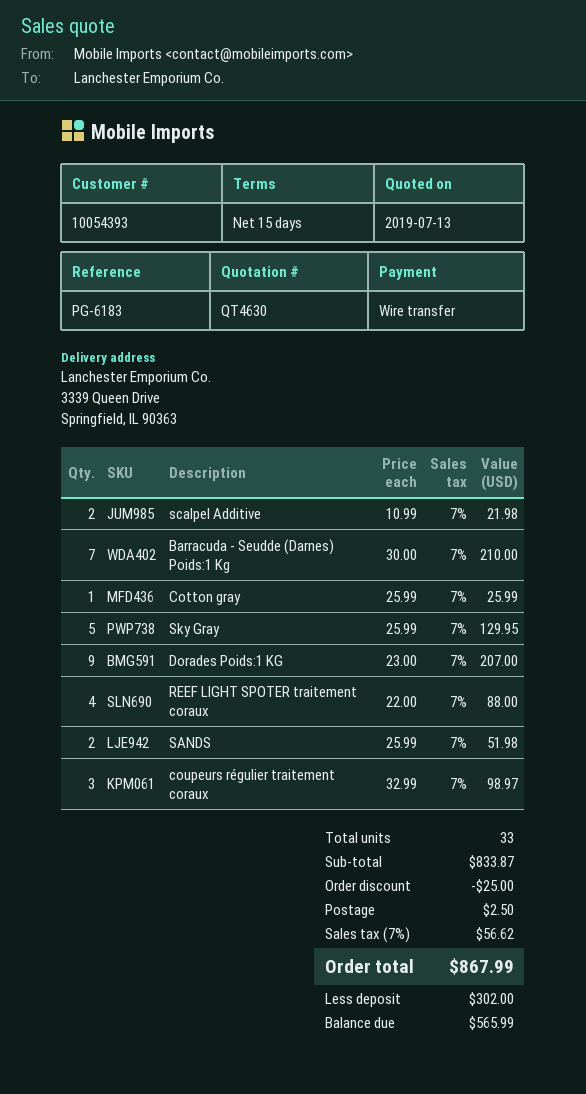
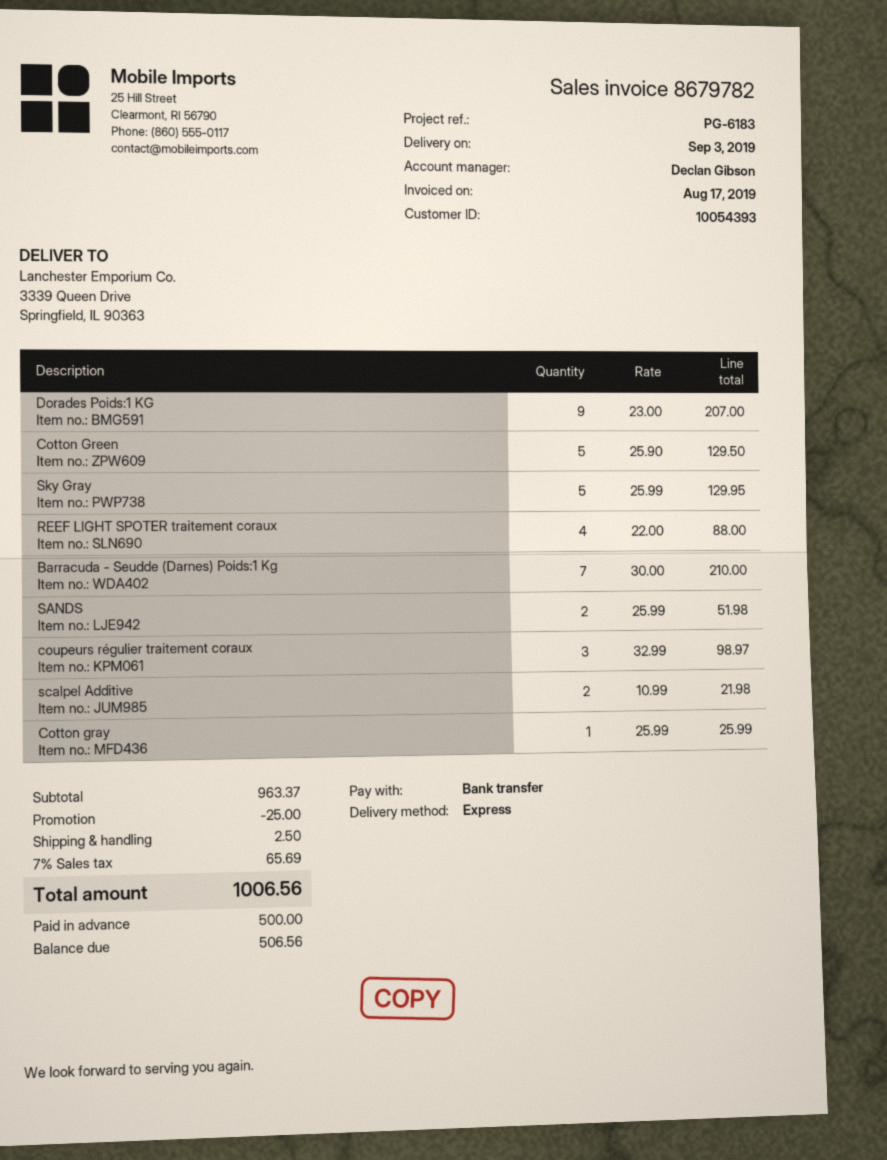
Cotton Green: none -> 5 x 25.90 = 129.50
subtotal: 833.87 -> 963.37
tax: 7% = 56.62 -> 7% = 65.69
total: 867.99 -> 1006.56
deposit: 302.00 -> 500.00
balance: 565.99 -> 506.56

